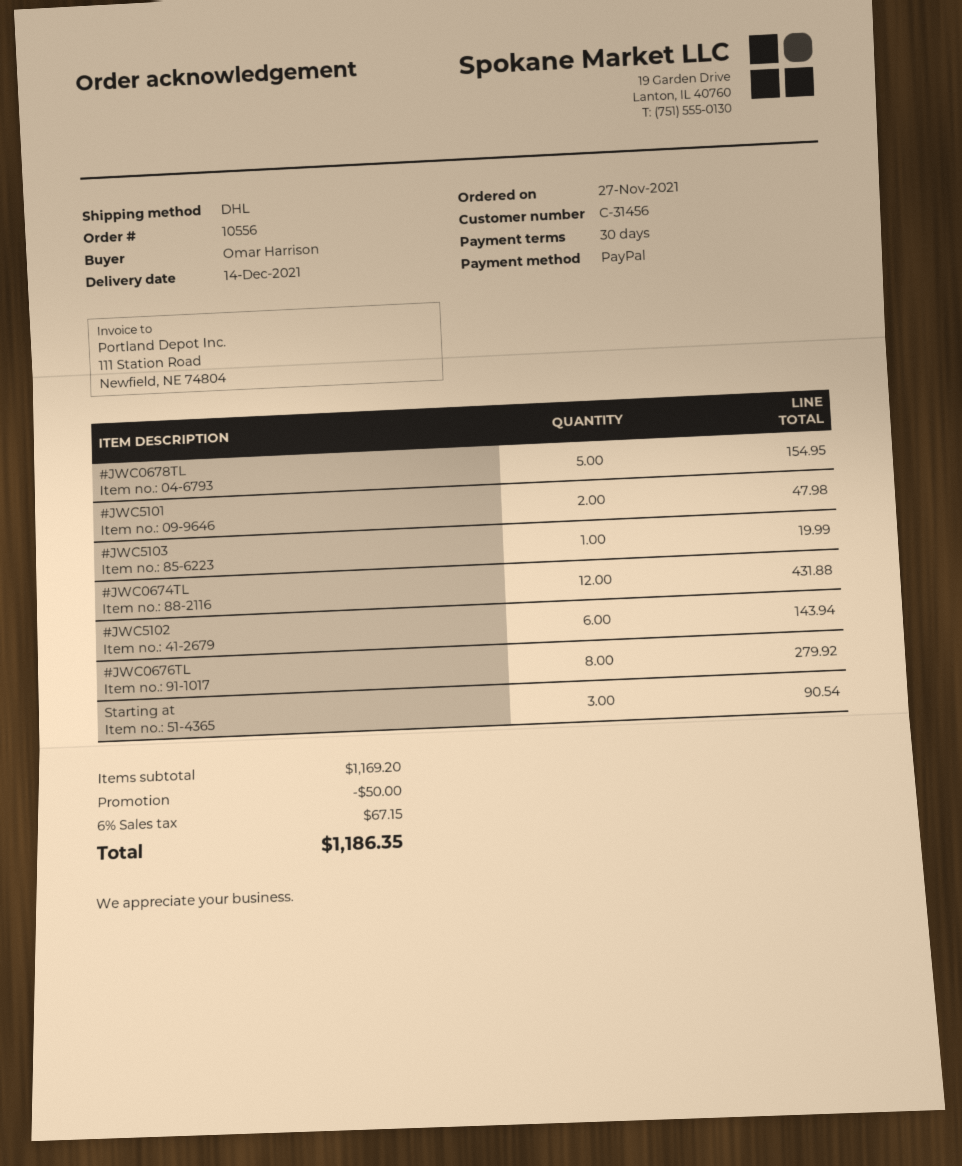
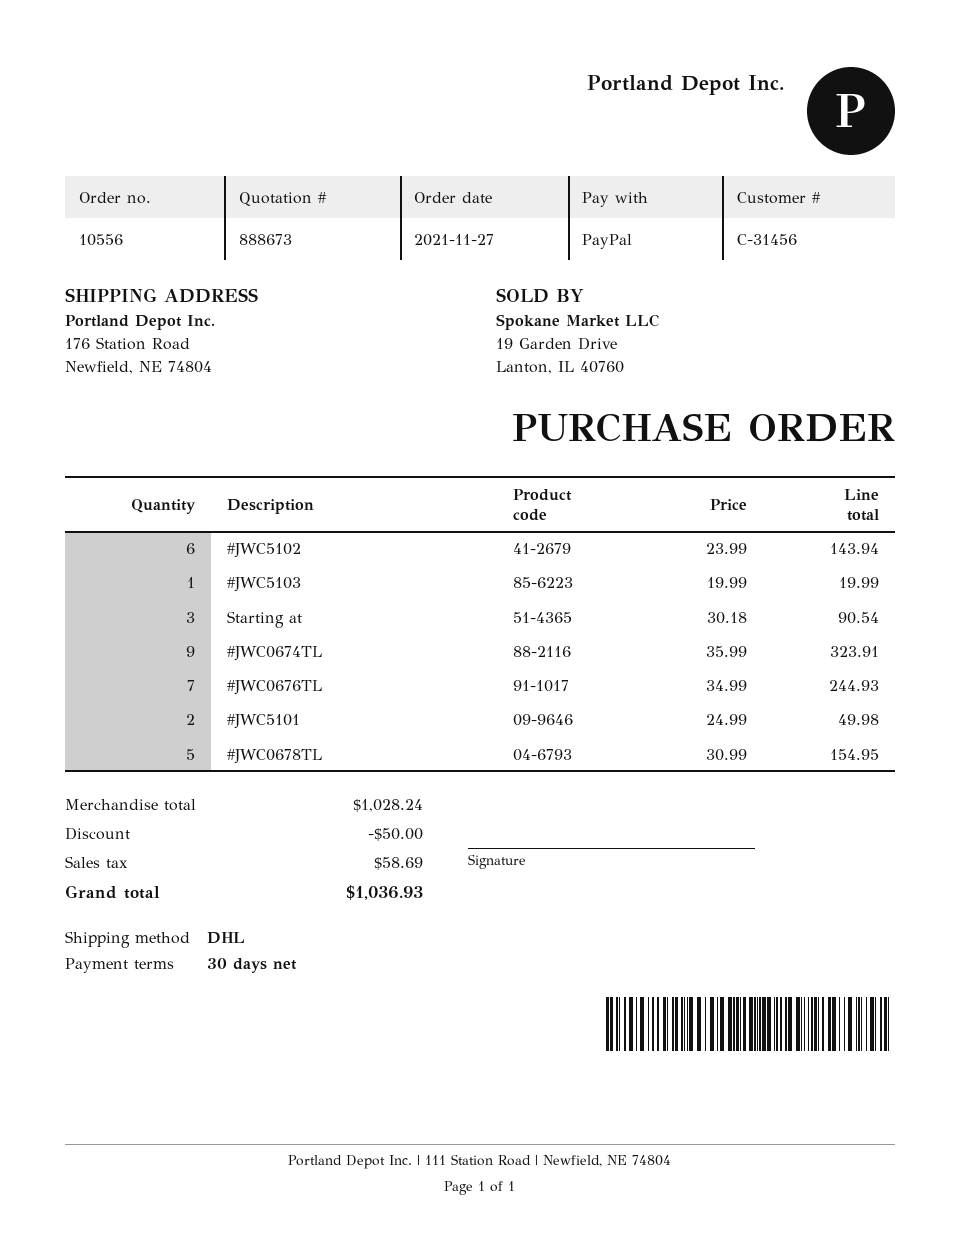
#JWC5101: 2 for 47.98 -> 2 for 49.98
#JWC0674TL: 12 for 431.88 -> 9 for 323.91
#JWC0676TL: 8 for 279.92 -> 7 for 244.93
subtotal: 1169.20 -> 1028.24
tax: 67.15 -> 58.69
total: 1186.35 -> 1036.93

